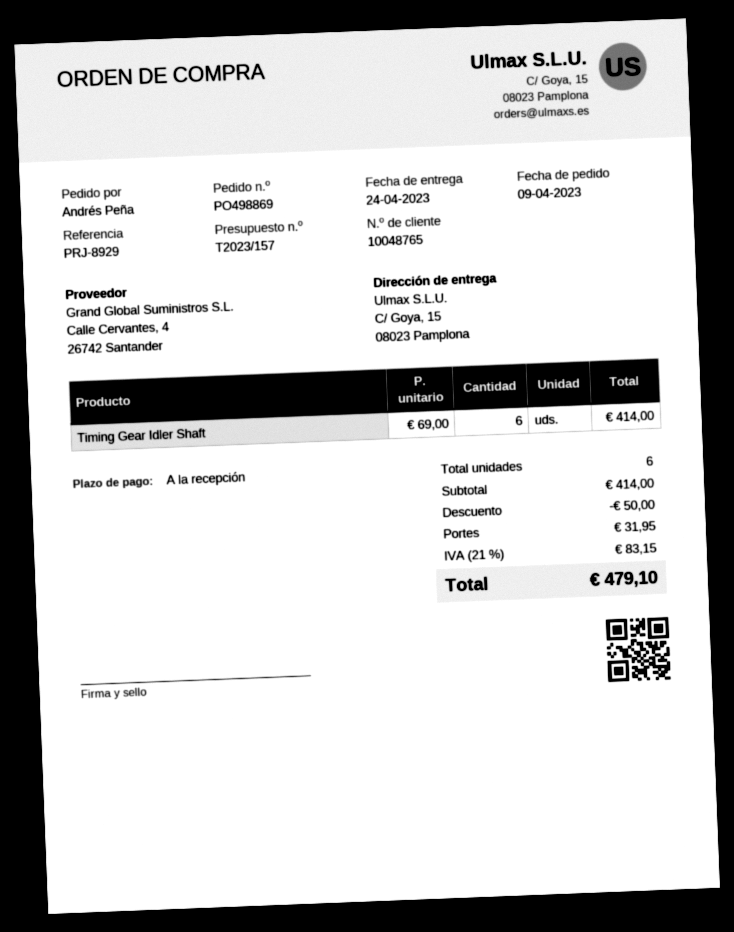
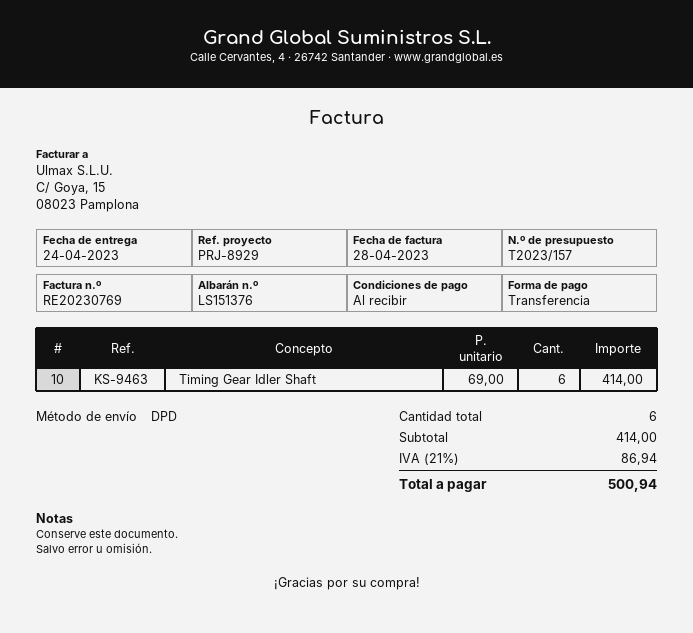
discount: 50.00 -> none
shipping: 31.95 -> none
tax: 21% = 83.15 -> 21% = 86.94
total: 479.10 -> 500.94

